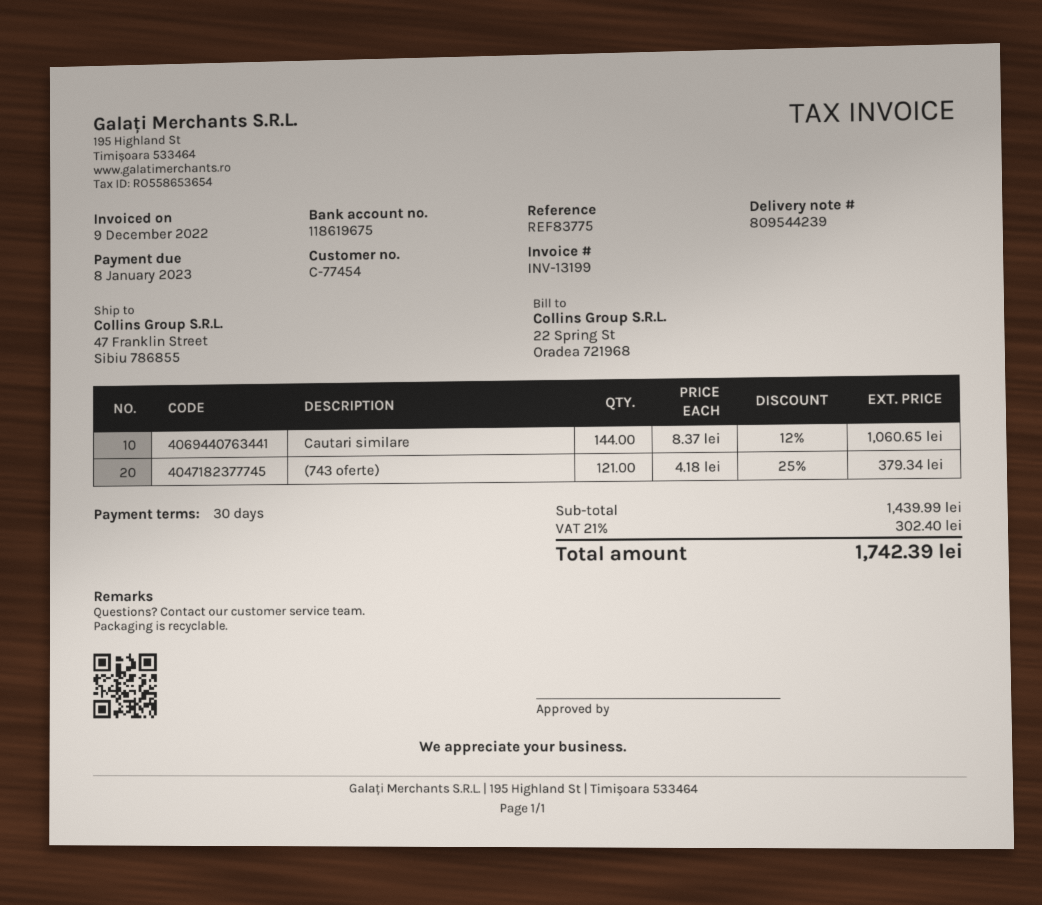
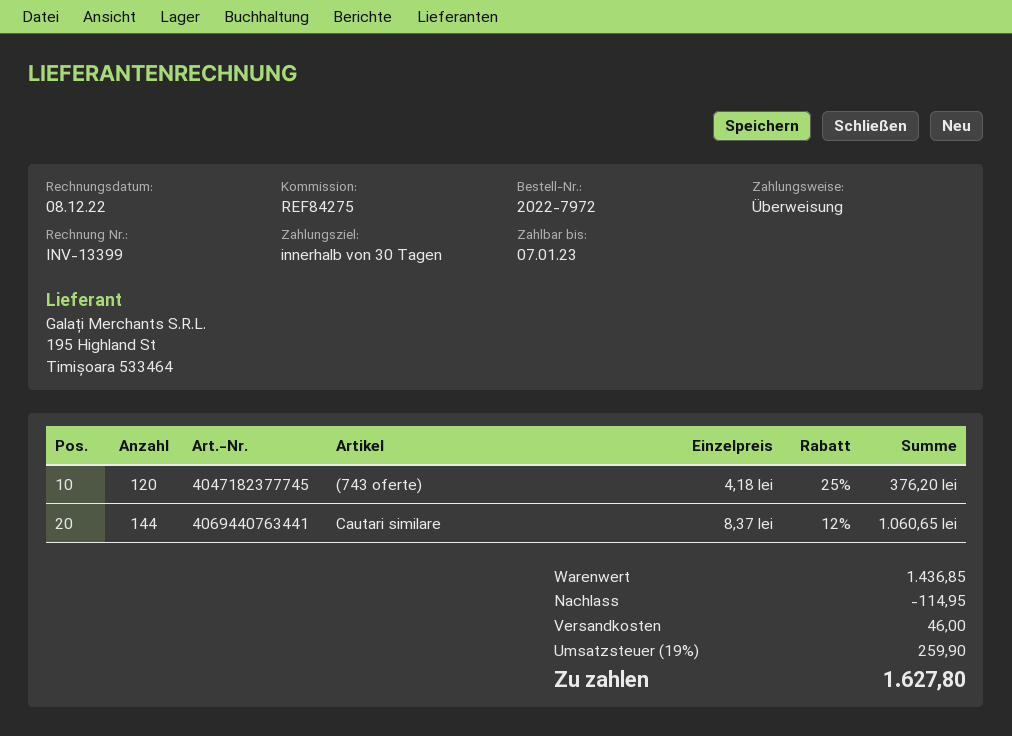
invoice number: INV-13199 -> INV-13399
invoice date: 2022-12-09 -> 2022-12-08
due date: 2023-01-08 -> 2023-01-07
reference: REF83775 -> REF84275
(743 oferte): 121 x 4.18 - 25% = 379.34 -> 120 x 4.18 - 25% = 376.20
subtotal: 1439.99 -> 1436.85
discount: none -> 114.95
shipping: none -> 46.00
tax: 21% = 302.40 -> 19% = 259.90
total: 1742.39 -> 1627.80

